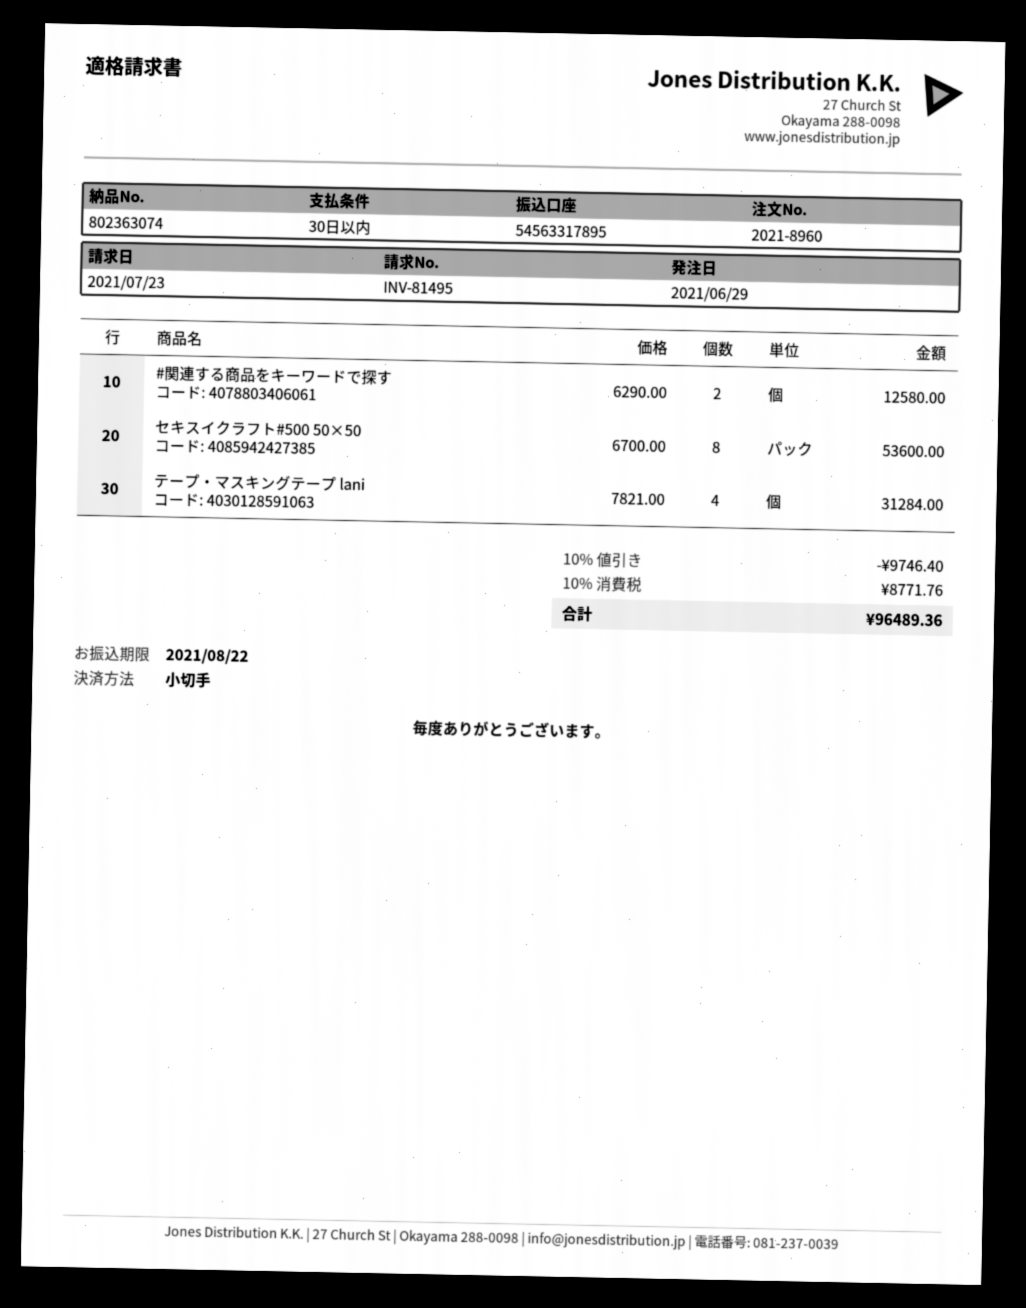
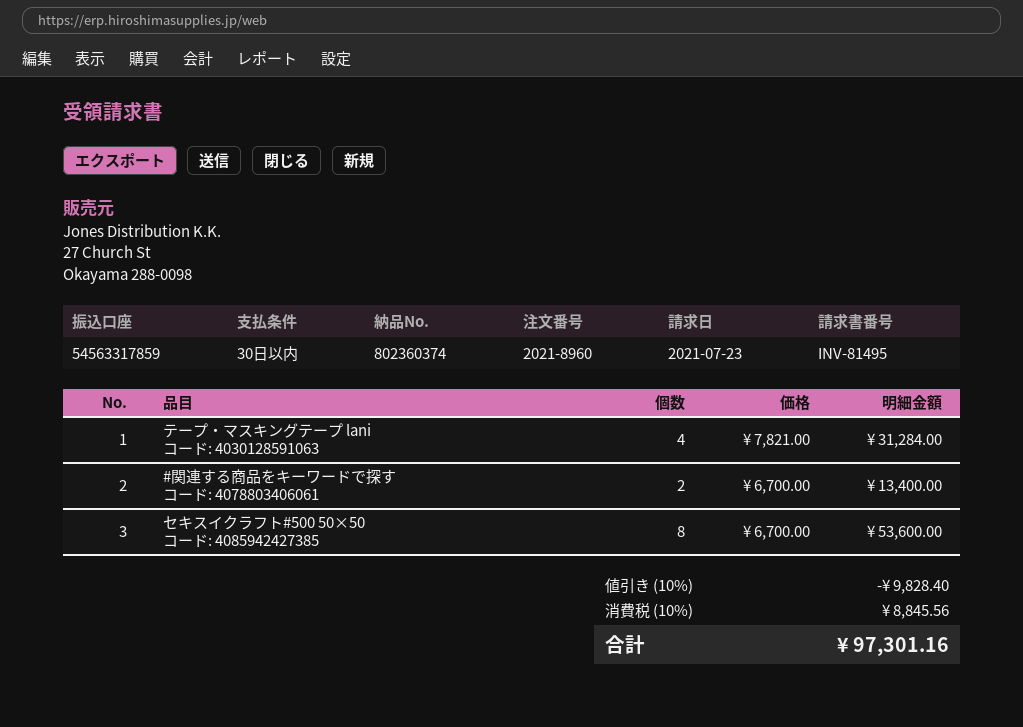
delivery note number: 802363074 -> 802360374
bank account: 54563317895 -> 54563317859
#関連する商品をキーワードで探す: 2 x 6290.00 = 12580.00 -> 2 x 6700.00 = 13400.00
discount: 10% = 9746.40 -> 10% = 9828.40
tax: 10% = 8771.76 -> 10% = 8845.56
total: 96489.36 -> 97301.16

